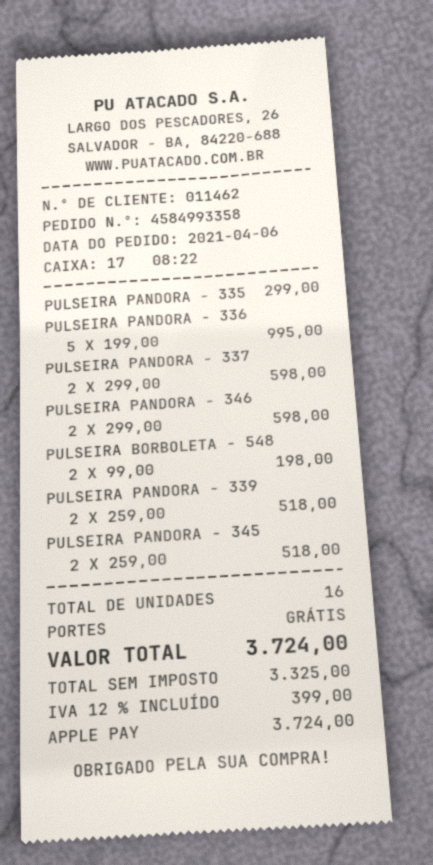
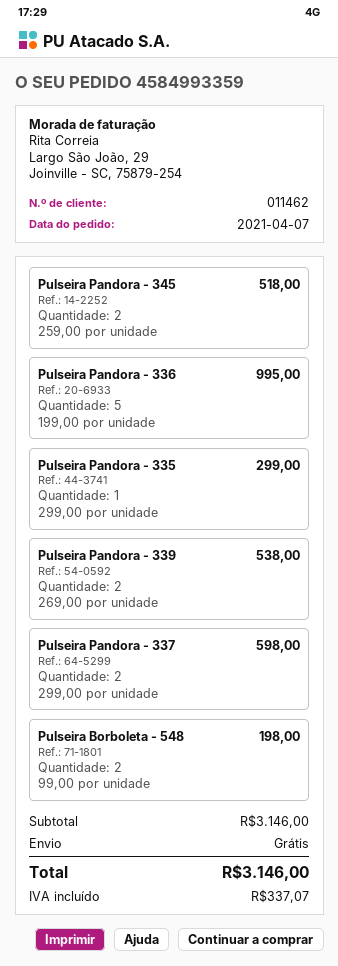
order number: 4584993358 -> 4584993359
order date: 2021-04-06 -> 2021-04-07
PULSEIRA PANDORA - 346: 2 x 299.00 = 598.00 -> none
PULSEIRA PANDORA - 339: 2 x 259.00 = 518.00 -> 2 x 269.00 = 538.00
tax: 399.00 -> 337.07
total: 3724.00 -> 3146.00

